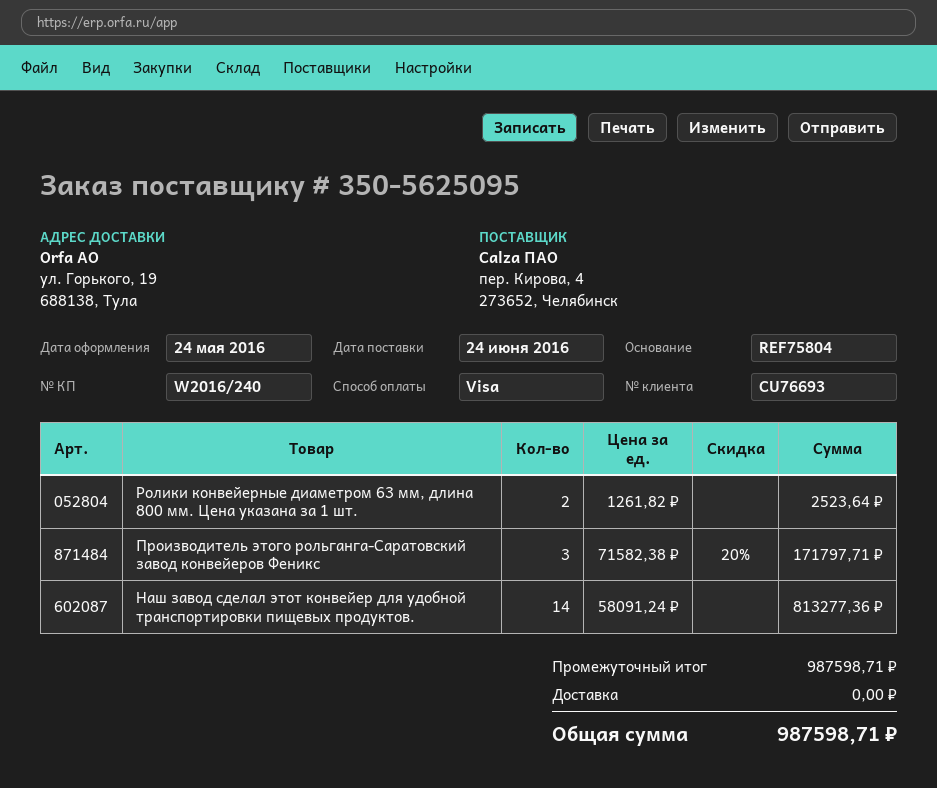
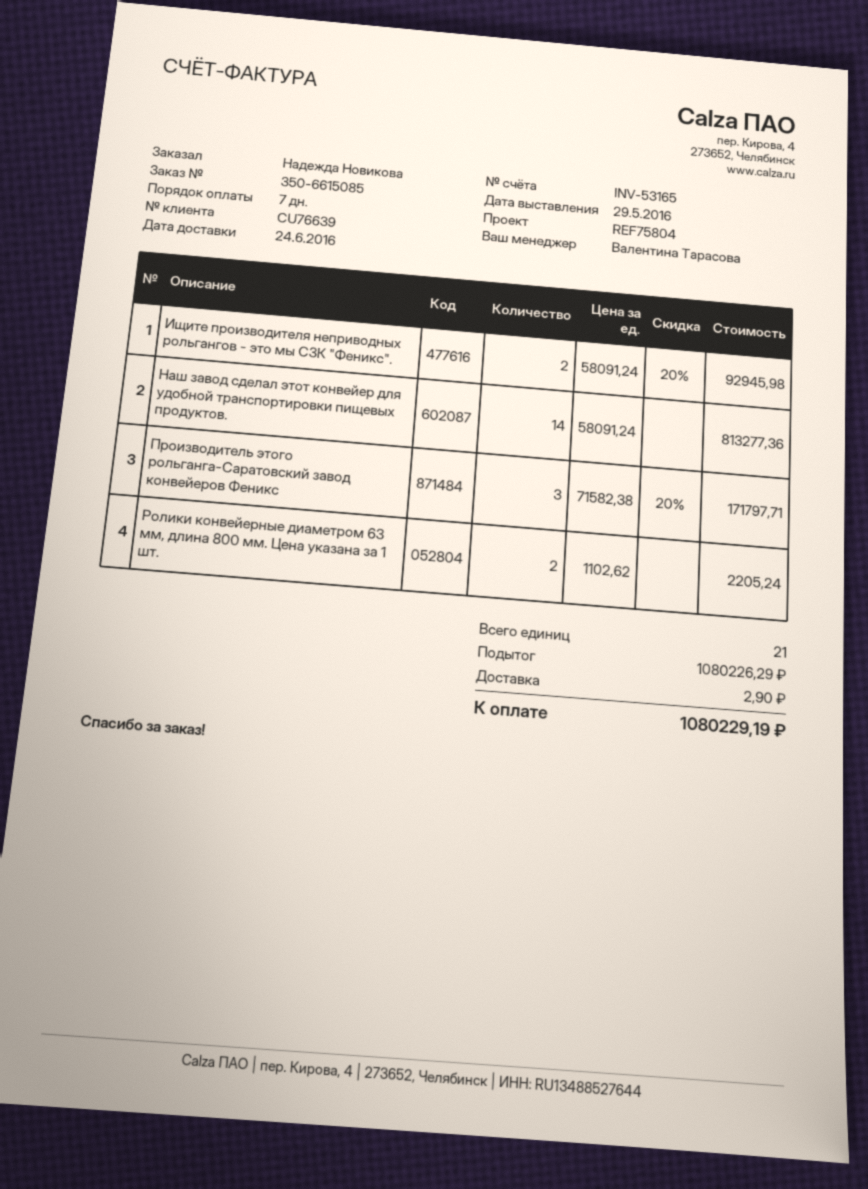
order number: 350-5625095 -> 350-6615085
customer number: CU76693 -> CU76639
Ролики конвейерные диаметром 63 мм, длина 800 мм. Цена указана за 1 шт.: 2 x 1261.82 = 2523.64 -> 2 x 1102.62 = 2205.24
Ищите производителя неприводных рольгангов - это мы СЗК "Феникс".: none -> 2 x 58091.24 - 20% = 92945.98
subtotal: 987598.71 -> 1080226.29
shipping: 0.00 -> 2.90
total: 987598.71 -> 1080229.19

